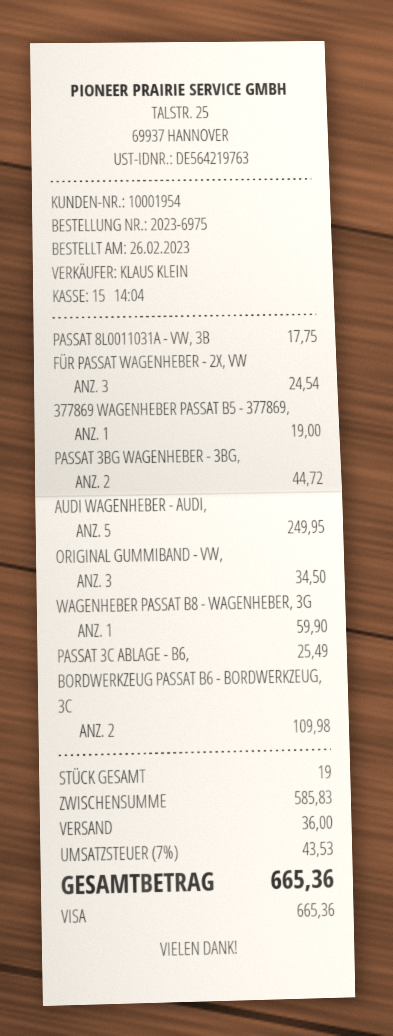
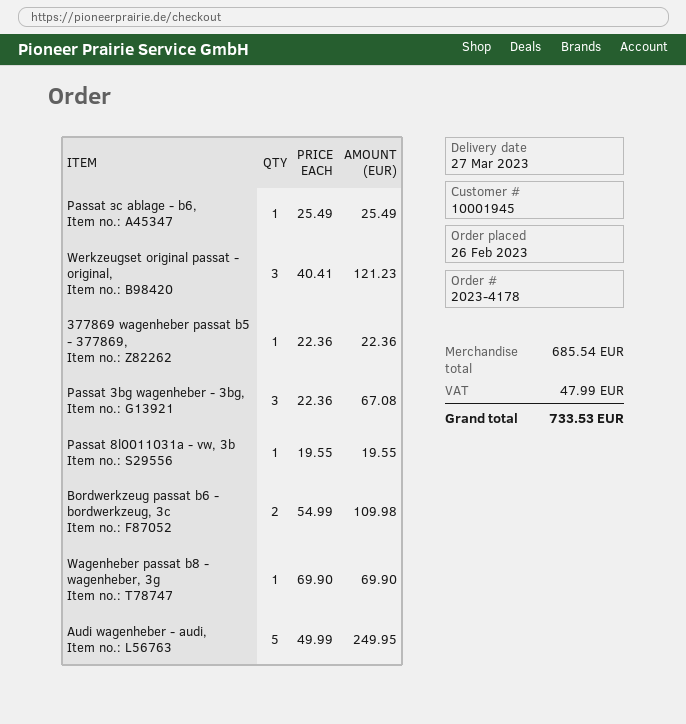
order number: 2023-6975 -> 2023-4178
customer number: 10001954 -> 10001945
PASSAT 8L0011031A - VW, 3B: 1 for 17.75 -> 1 for 19.55
FÜR PASSAT WAGENHEBER - 2X, VW: 3 for 24.54 -> none
377869 WAGENHEBER PASSAT B5 - 377869,: 1 for 19.00 -> 1 for 22.36
PASSAT 3BG WAGENHEBER - 3BG,: 2 for 44.72 -> 3 for 67.08
ORIGINAL GUMMIBAND - VW,: 3 for 34.50 -> none
WAGENHEBER PASSAT B8 - WAGENHEBER, 3G: 1 for 59.90 -> 1 for 69.90
Werkzeugset original passat - original,: none -> 3 for 121.23
subtotal: 585.83 -> 685.54
shipping: 36.00 -> none
tax: 43.53 -> 47.99
total: 665.36 -> 733.53

